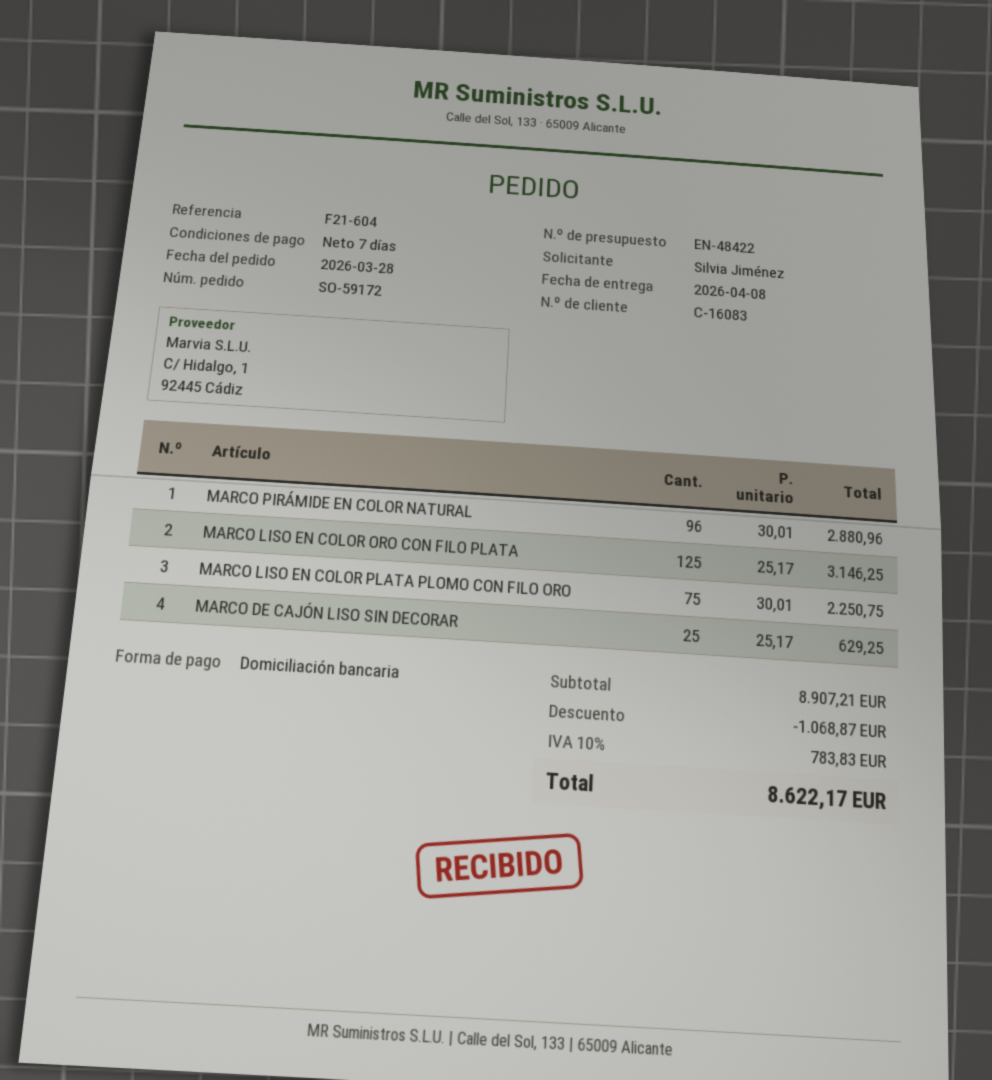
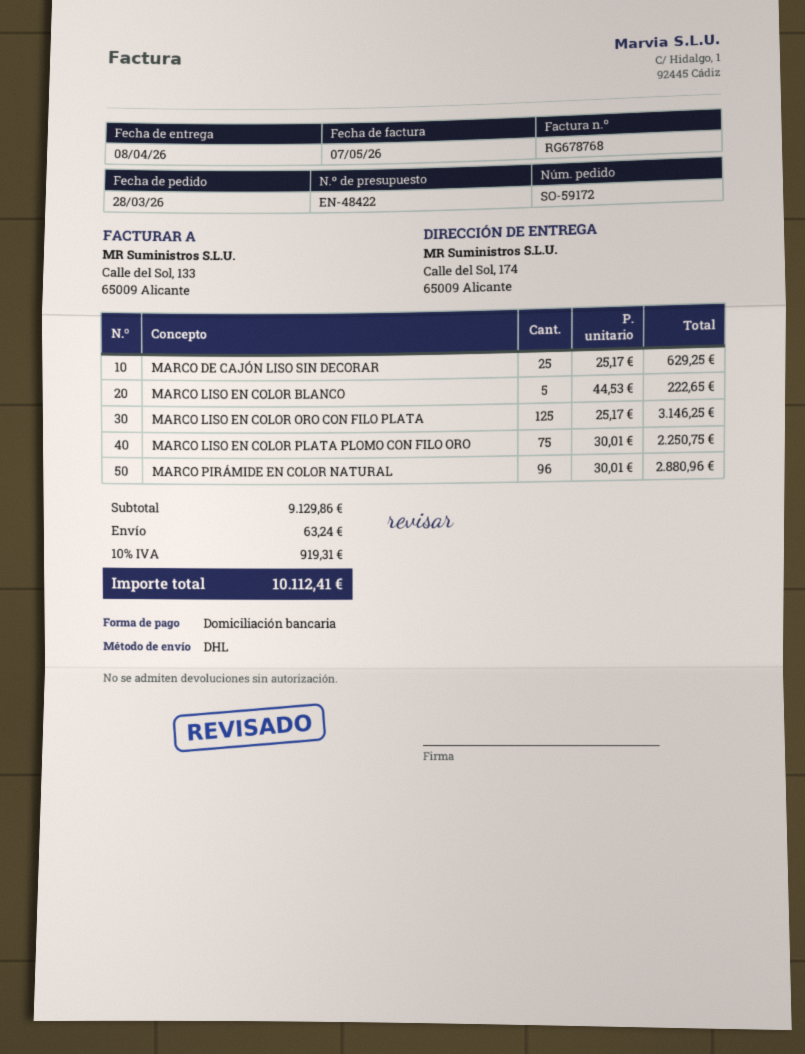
MARCO LISO EN COLOR BLANCO: none -> 5 x 44.53 = 222.65
subtotal: 8907.21 -> 9129.86
discount: 1068.87 -> none
shipping: none -> 63.24
tax: 10% = 783.83 -> 10% = 919.31
total: 8622.17 -> 10112.41

